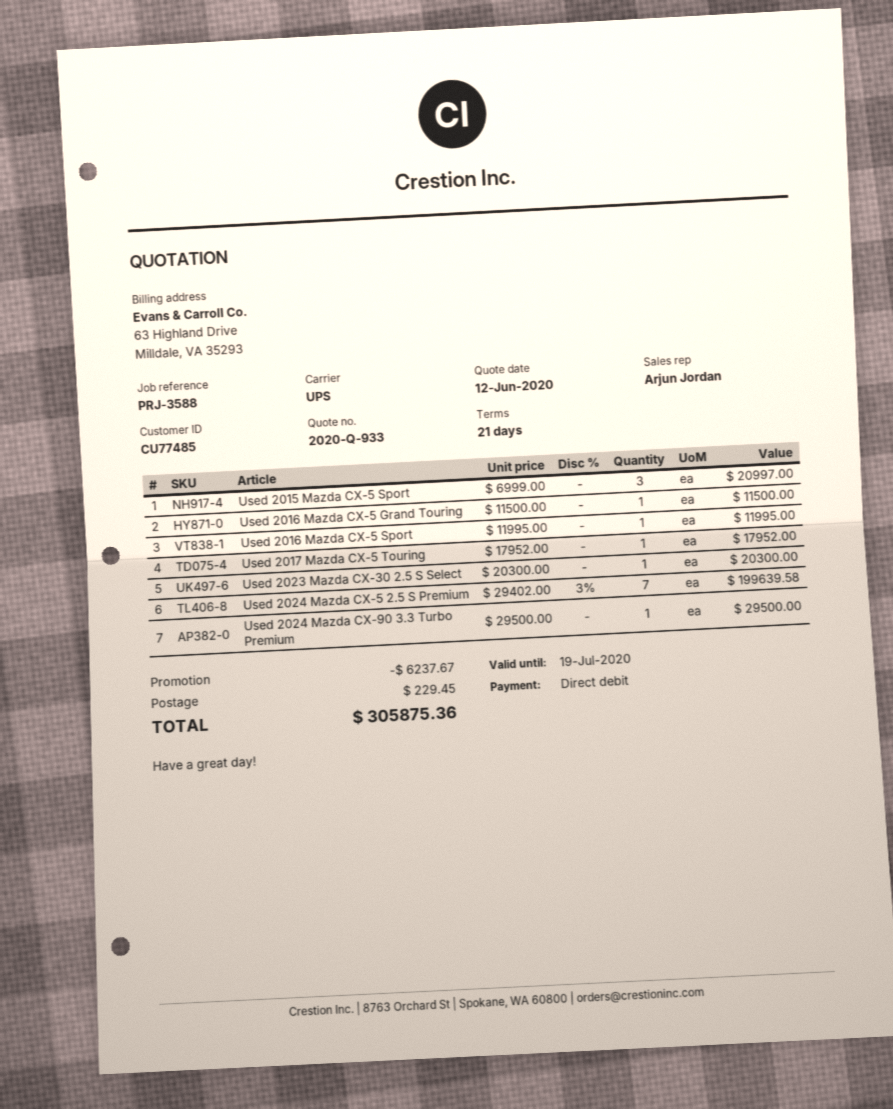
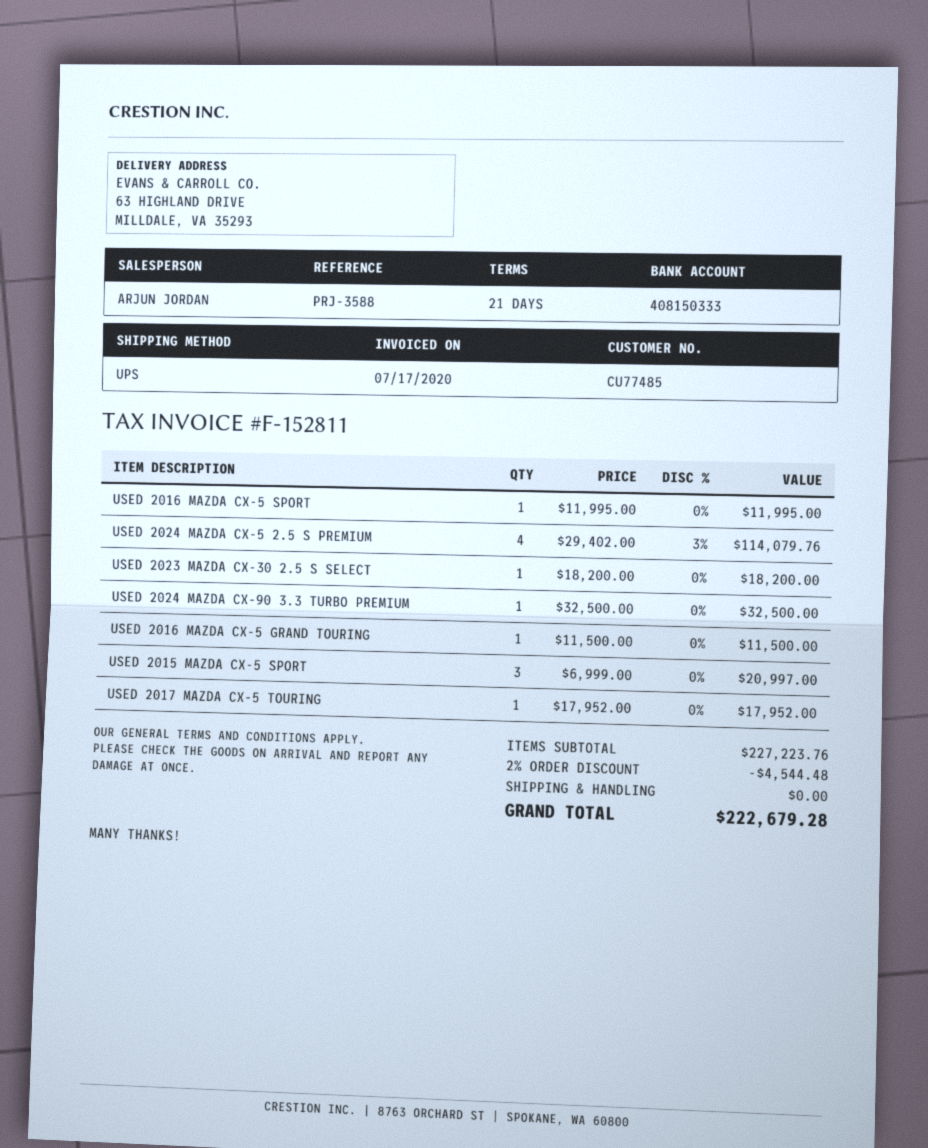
Used 2023 Mazda CX-30 2.5 S Select: 1 x 20300.00 = 20300.00 -> 1 x 18200.00 = 18200.00
Used 2024 Mazda CX-5 2.5 S Premium: 7 x 29402.00 - 3% = 199639.58 -> 4 x 29402.00 - 3% = 114079.76
Used 2024 Mazda CX-90 3.3 Turbo Premium: 1 x 29500.00 = 29500.00 -> 1 x 32500.00 = 32500.00
discount: 6237.67 -> 4544.48
shipping: 229.45 -> 0.00
total: 305875.36 -> 222679.28

